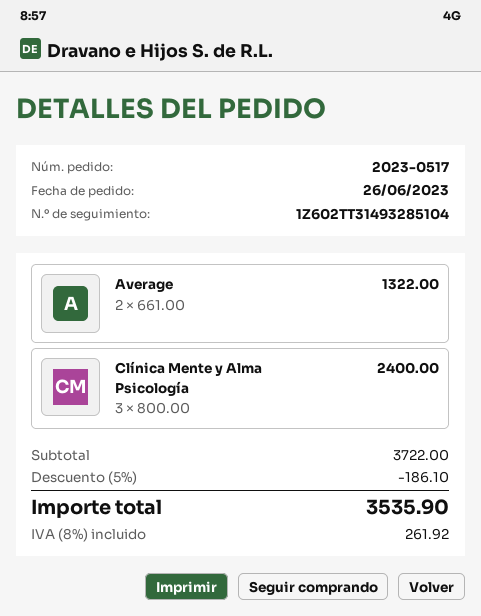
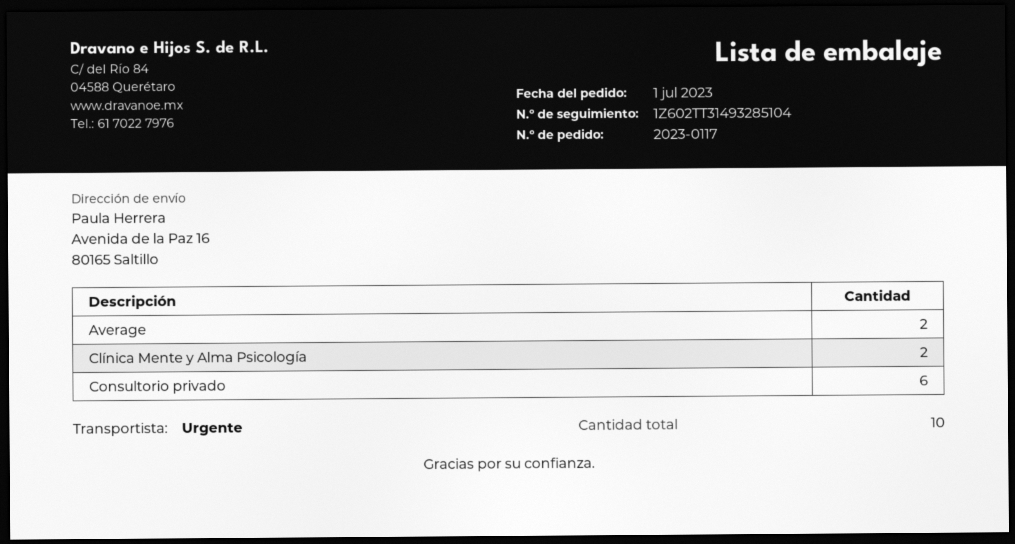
order number: 2023-0517 -> 2023-0117
order date: 2023-06-26 -> 2023-07-01
Clínica Mente y Alma Psicología: 3 -> 2
Consultorio privado: none -> 6

